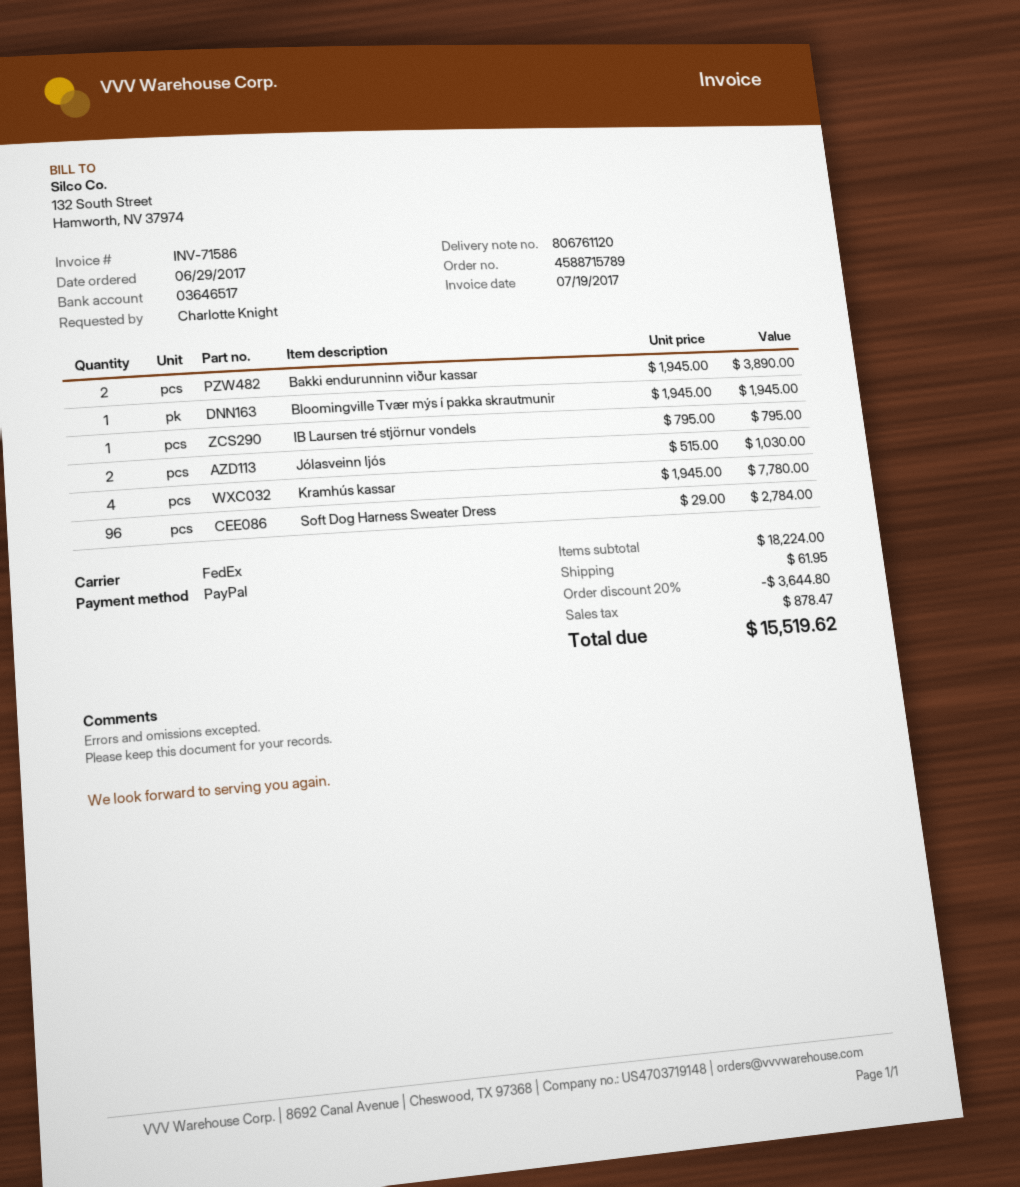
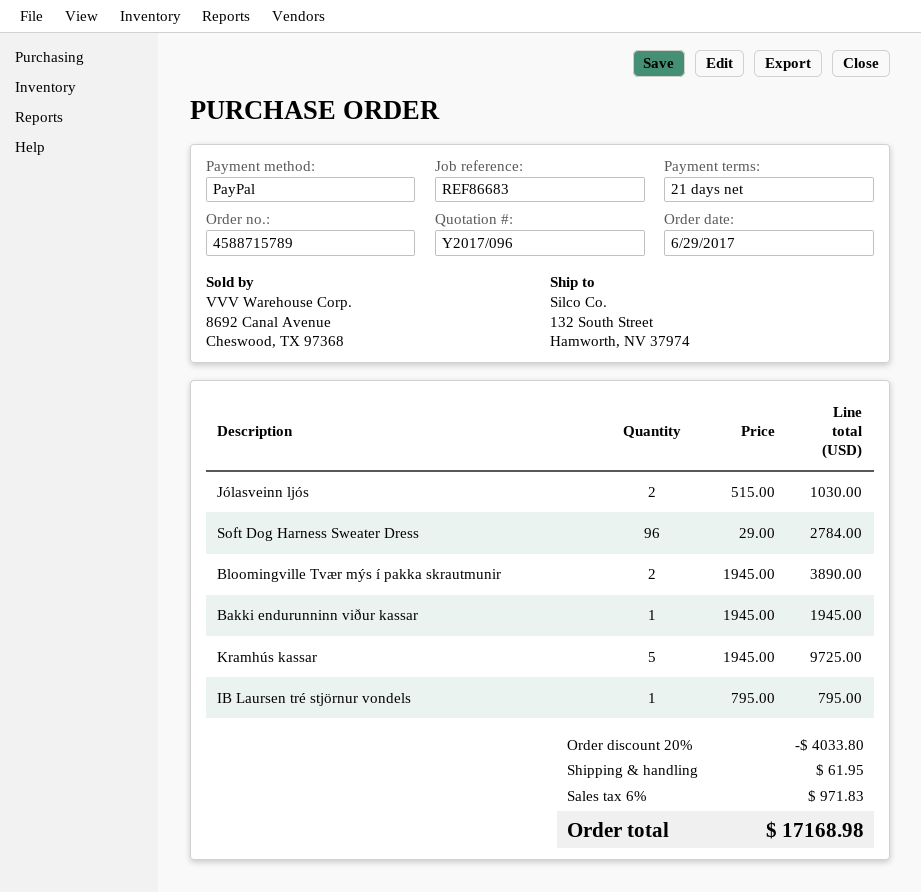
Bakki endurunninn viður kassar: 2 x 1945.00 = 3890.00 -> 1 x 1945.00 = 1945.00
Bloomingville Tvær mýs í pakka skrautmunir: 1 x 1945.00 = 1945.00 -> 2 x 1945.00 = 3890.00
Kramhús kassar: 4 x 1945.00 = 7780.00 -> 5 x 1945.00 = 9725.00
discount: 20% = 3644.80 -> 20% = 4033.80
tax: 878.47 -> 971.83
total: 15519.62 -> 17168.98

